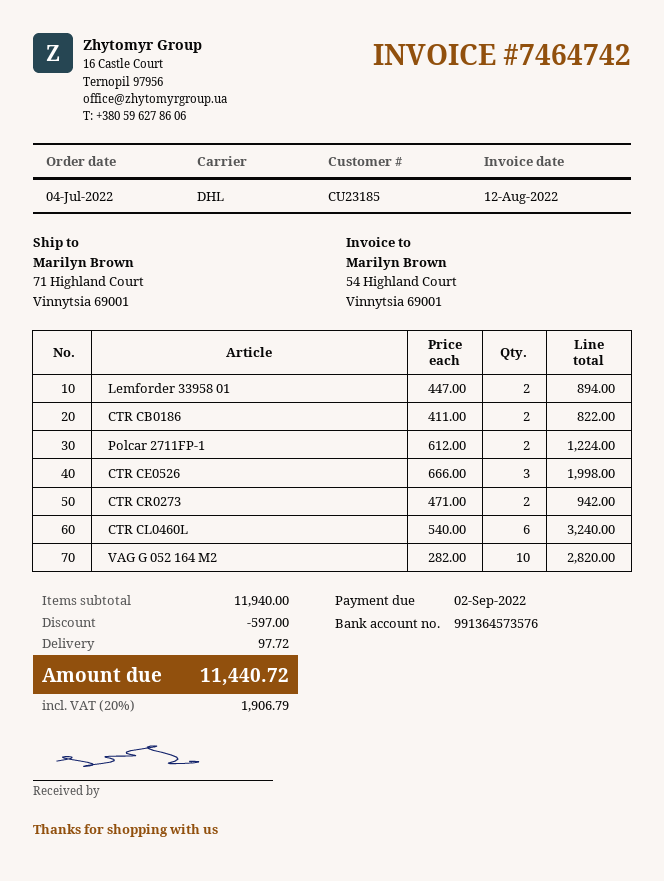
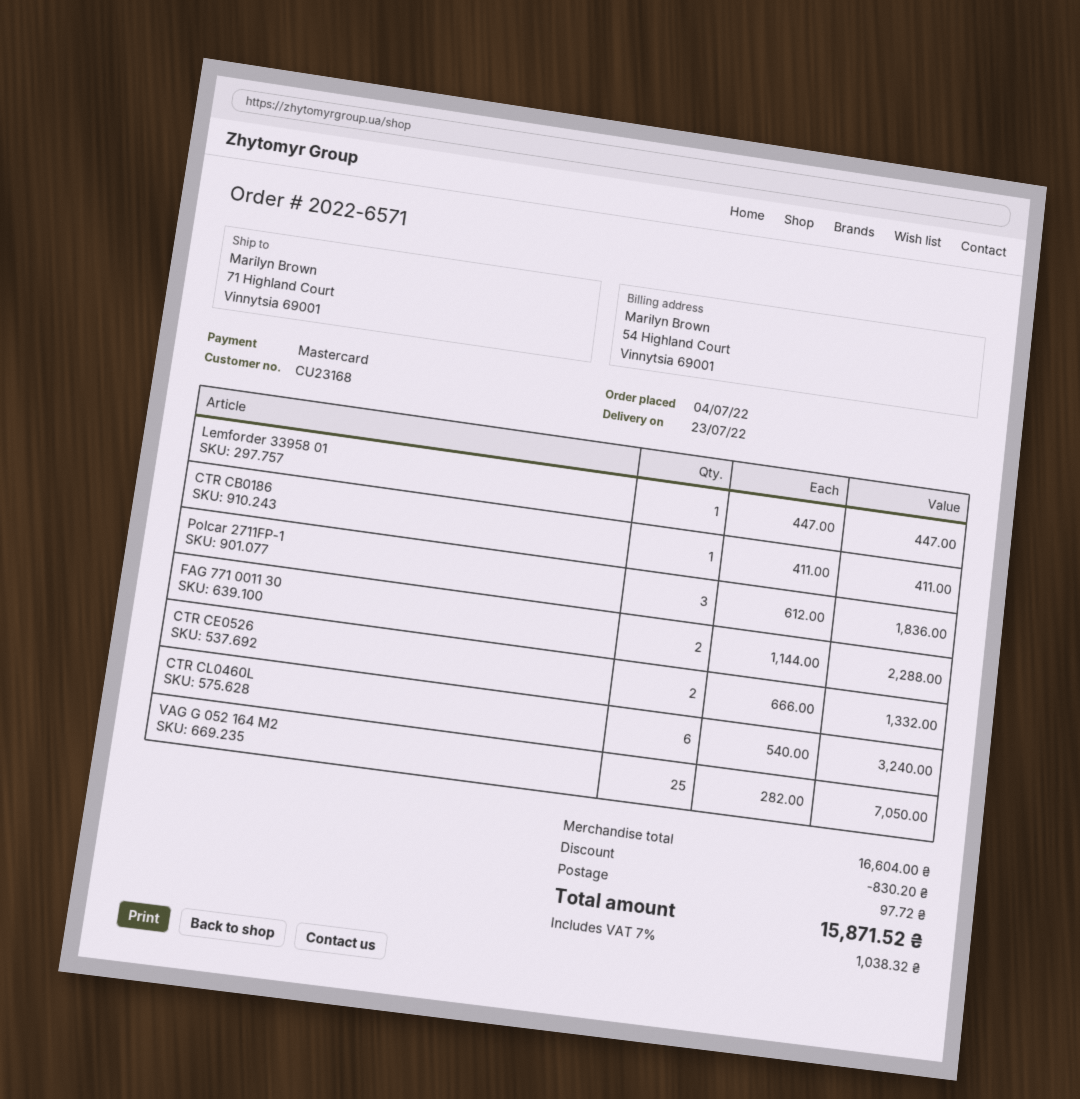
customer number: CU23185 -> CU23168
Lemforder 33958 01: 2 x 447.00 = 894.00 -> 1 x 447.00 = 447.00
CTR CB0186: 2 x 411.00 = 822.00 -> 1 x 411.00 = 411.00
Polcar 2711FP-1: 2 x 612.00 = 1224.00 -> 3 x 612.00 = 1836.00
CTR CE0526: 3 x 666.00 = 1998.00 -> 2 x 666.00 = 1332.00
CTR CR0273: 2 x 471.00 = 942.00 -> none
VAG G 052 164 M2: 10 x 282.00 = 2820.00 -> 25 x 282.00 = 7050.00
FAG 771 0011 30: none -> 2 x 1144.00 = 2288.00
subtotal: 11940.00 -> 16604.00
discount: 597.00 -> 830.20
tax: 20% = 1906.79 -> 7% = 1038.32
total: 11440.72 -> 15871.52

